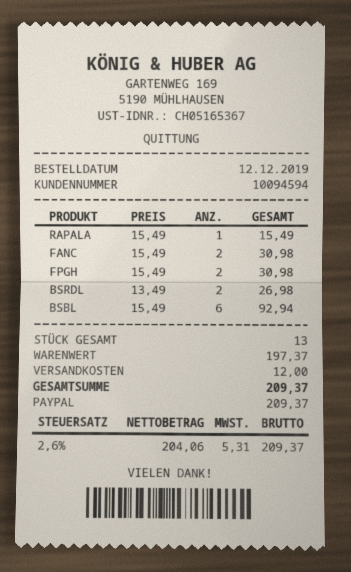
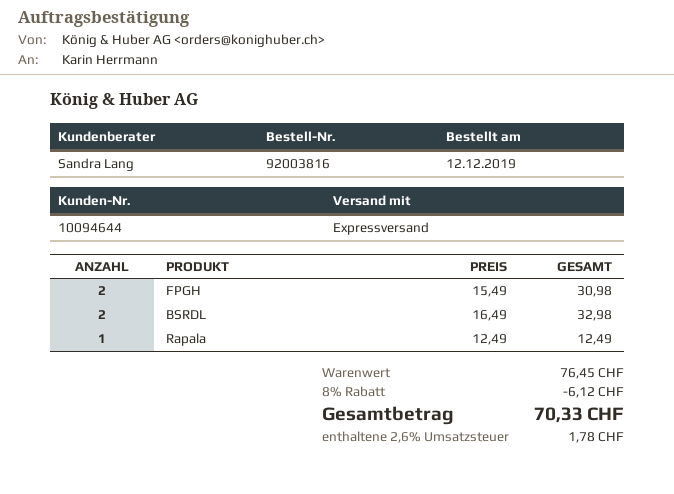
customer number: 10094594 -> 10094644
RAPALA: 1 x 15.49 = 15.49 -> 1 x 12.49 = 12.49
FANC: 2 x 15.49 = 30.98 -> none
BSRDL: 2 x 13.49 = 26.98 -> 2 x 16.49 = 32.98
BSBL: 6 x 15.49 = 92.94 -> none
subtotal: 197.37 -> 76.45
discount: none -> 8% = 6.12
shipping: 12.00 -> none
tax: 2.6% = 5.31 -> 2.6% = 1.78
total: 209.37 -> 70.33

